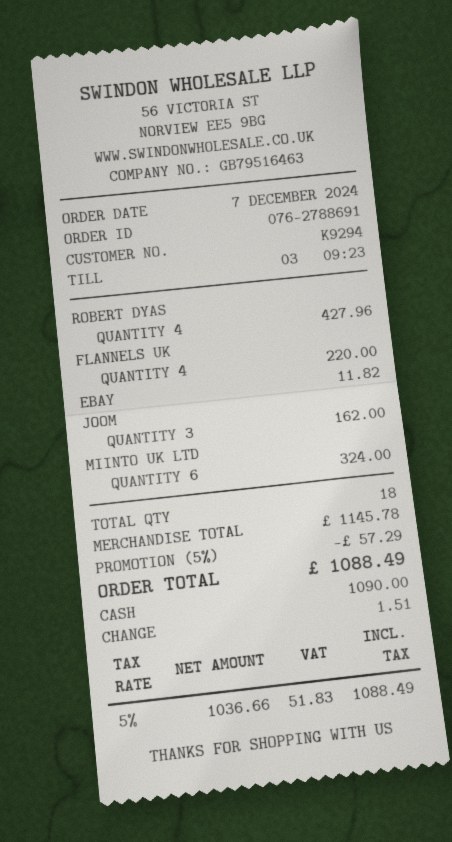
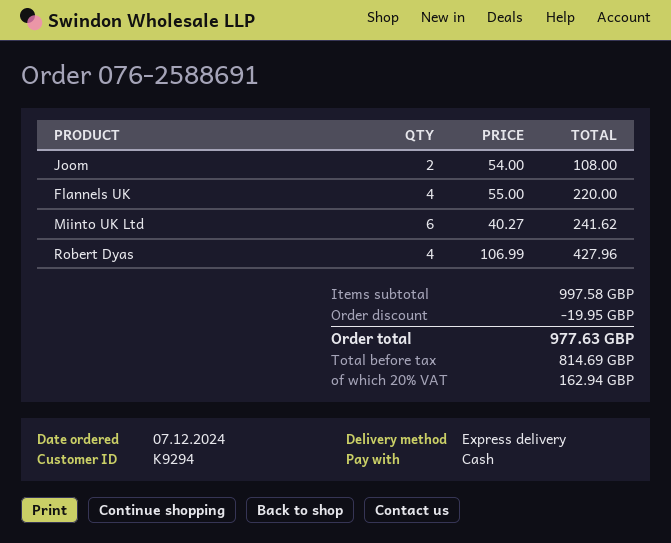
order number: 076-2788691 -> 076-2588691
EBAY: 1 for 11.82 -> none
JOOM: 3 for 162.00 -> 2 for 108.00
MIINTO UK LTD: 6 for 324.00 -> 6 for 241.62
subtotal: 1145.78 -> 997.58
discount: 57.29 -> 19.95
net: 1036.66 -> 814.69
tax: 5% = 51.83 -> 20% = 162.94
total: 1088.49 -> 977.63

